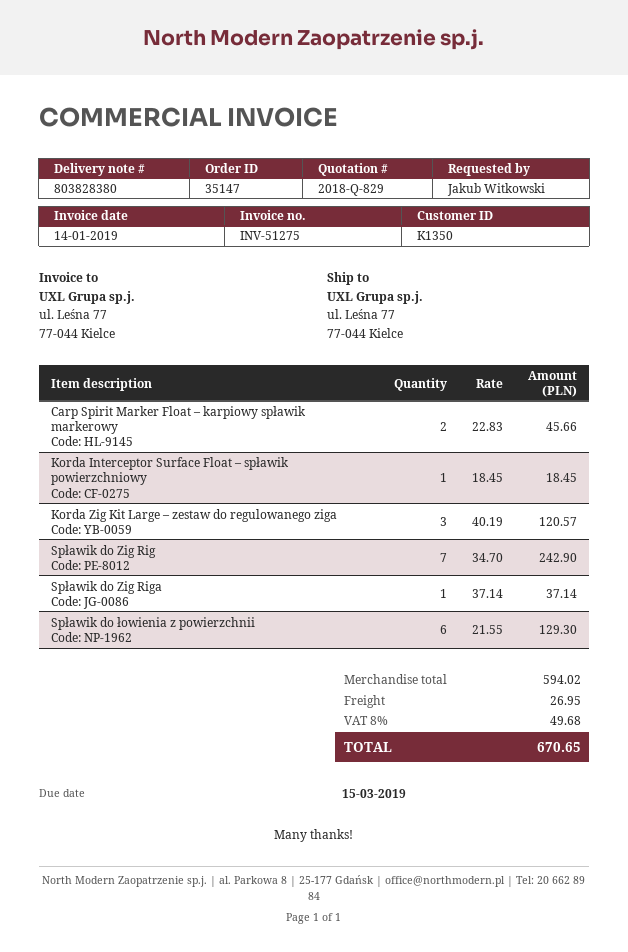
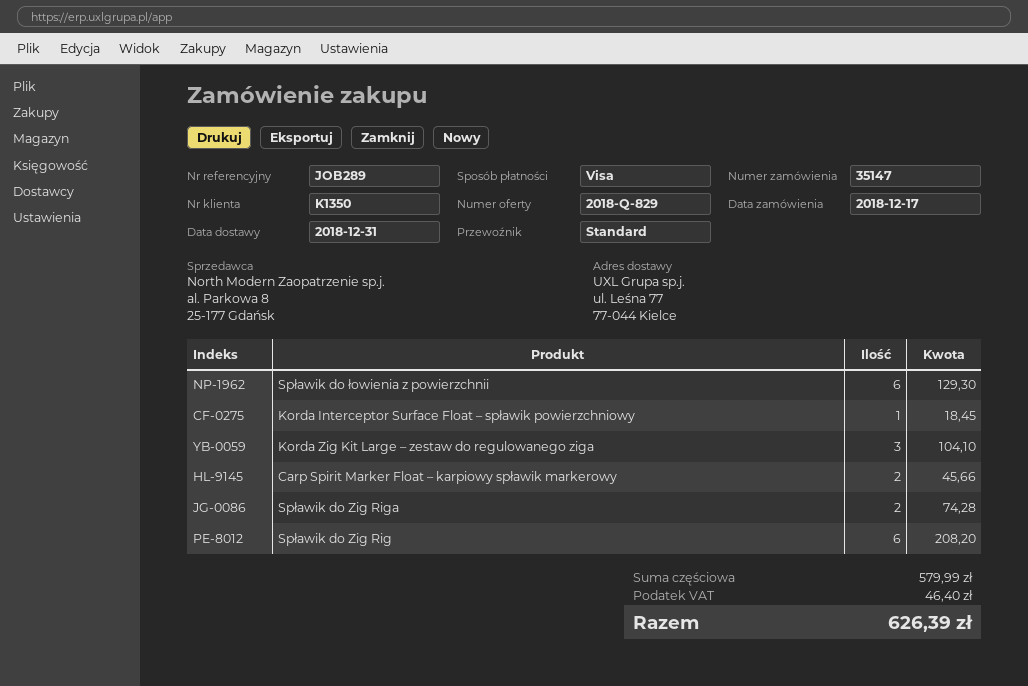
Korda Zig Kit Large – zestaw do regulowanego ziga: 3 for 120.57 -> 3 for 104.10
Spławik do Zig Rig: 7 for 242.90 -> 6 for 208.20
Spławik do Zig Riga: 1 for 37.14 -> 2 for 74.28
subtotal: 594.02 -> 579.99
shipping: 26.95 -> none
tax: 49.68 -> 46.40
total: 670.65 -> 626.39

